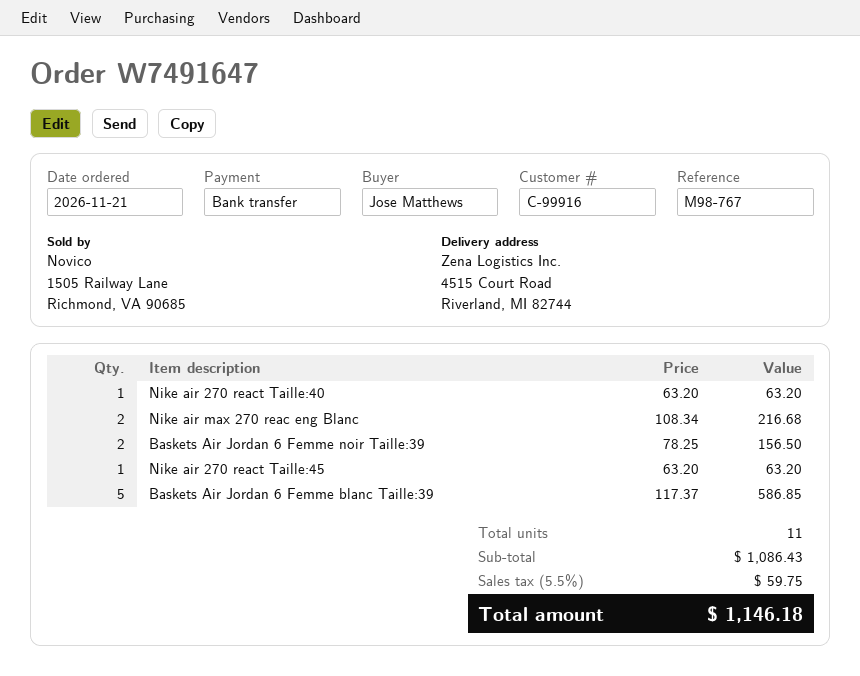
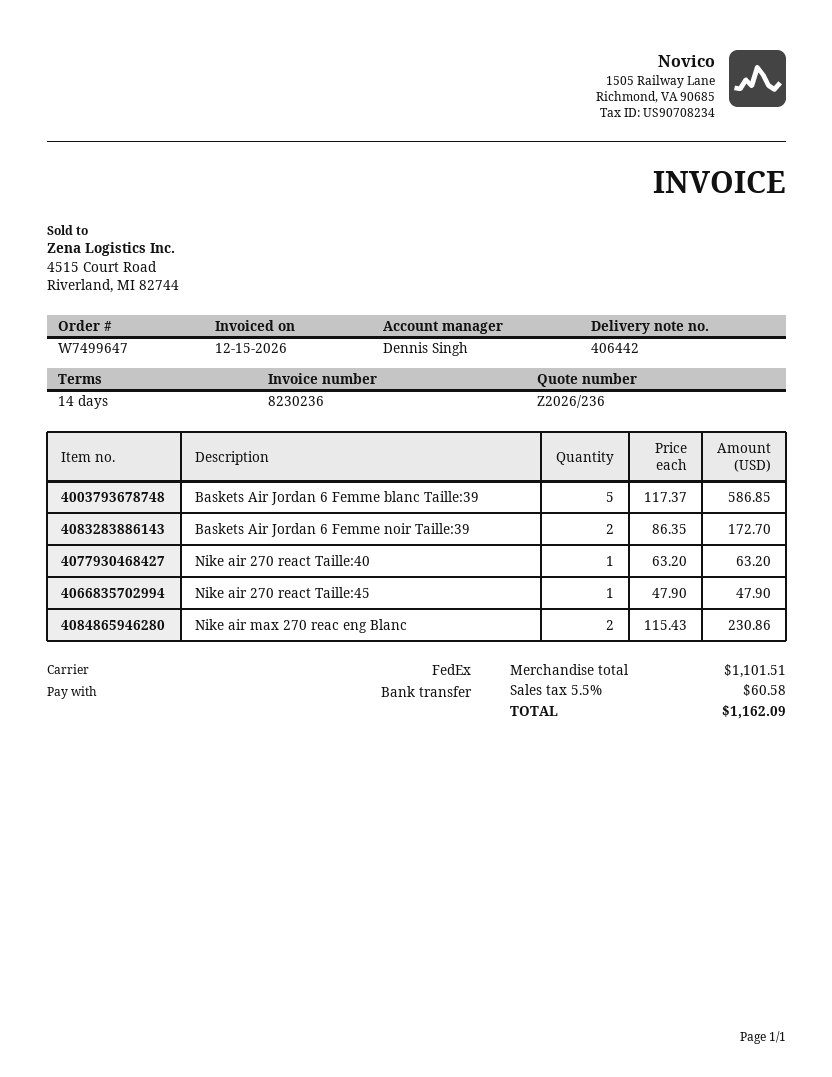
order number: W7491647 -> W7499647
Nike air max 270 reac eng Blanc: 2 x 108.34 = 216.68 -> 2 x 115.43 = 230.86
Baskets Air Jordan 6 Femme noir Taille:39: 2 x 78.25 = 156.50 -> 2 x 86.35 = 172.70
Nike air 270 react Taille:45: 1 x 63.20 = 63.20 -> 1 x 47.90 = 47.90
subtotal: 1086.43 -> 1101.51
tax: 5.5% = 59.75 -> 5.5% = 60.58
total: 1146.18 -> 1162.09

